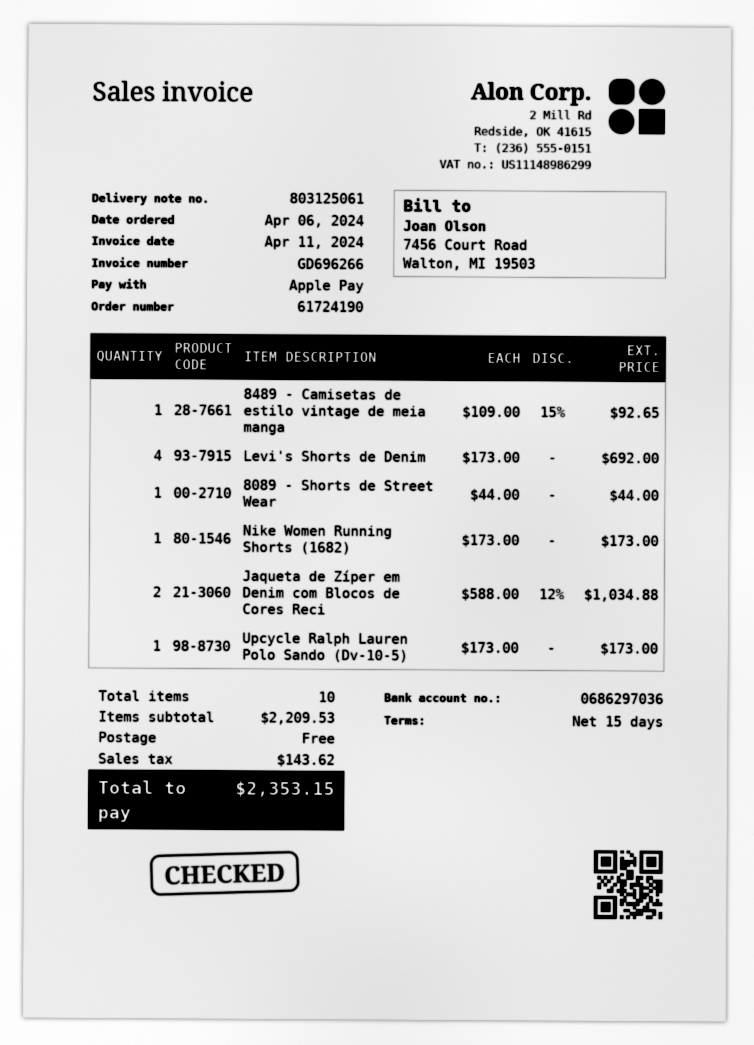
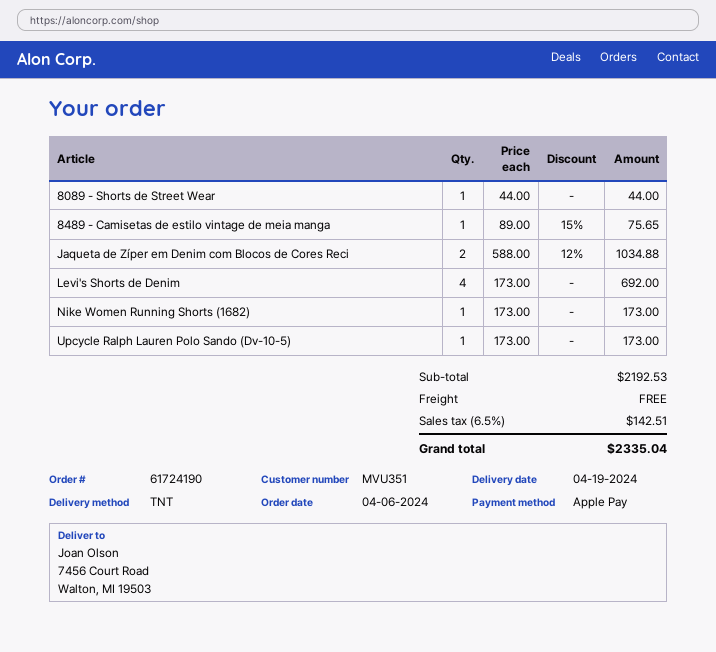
8489 - Camisetas de estilo vintage de meia manga: 1 x 109.00 - 15% = 92.65 -> 1 x 89.00 - 15% = 75.65
subtotal: 2209.53 -> 2192.53
tax: 143.62 -> 142.51
total: 2353.15 -> 2335.04

